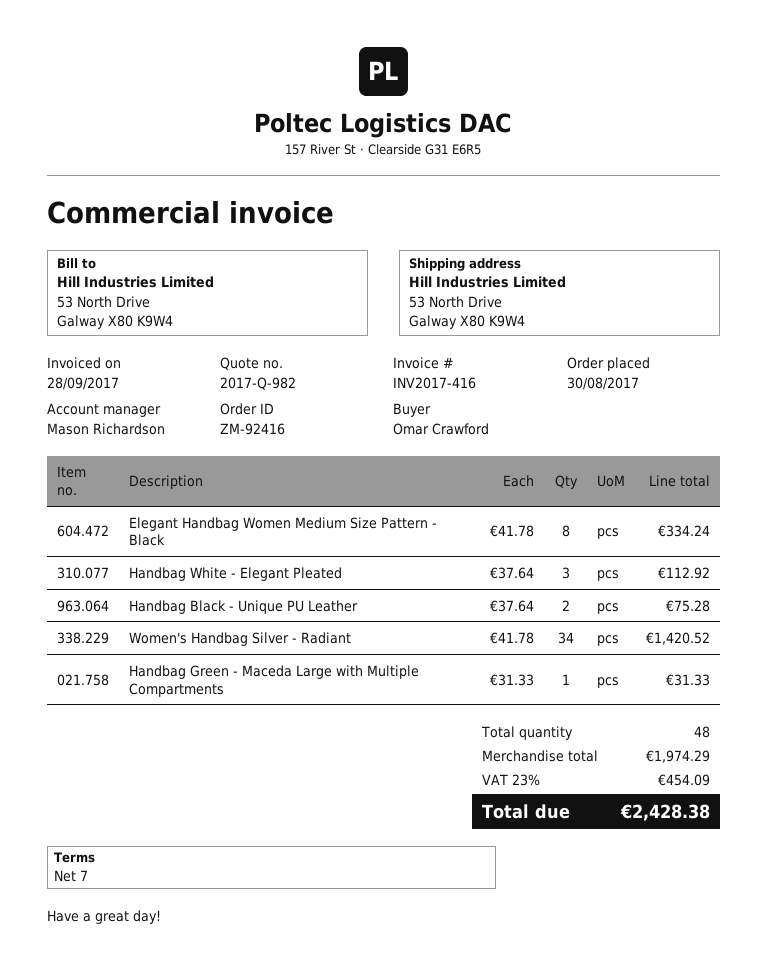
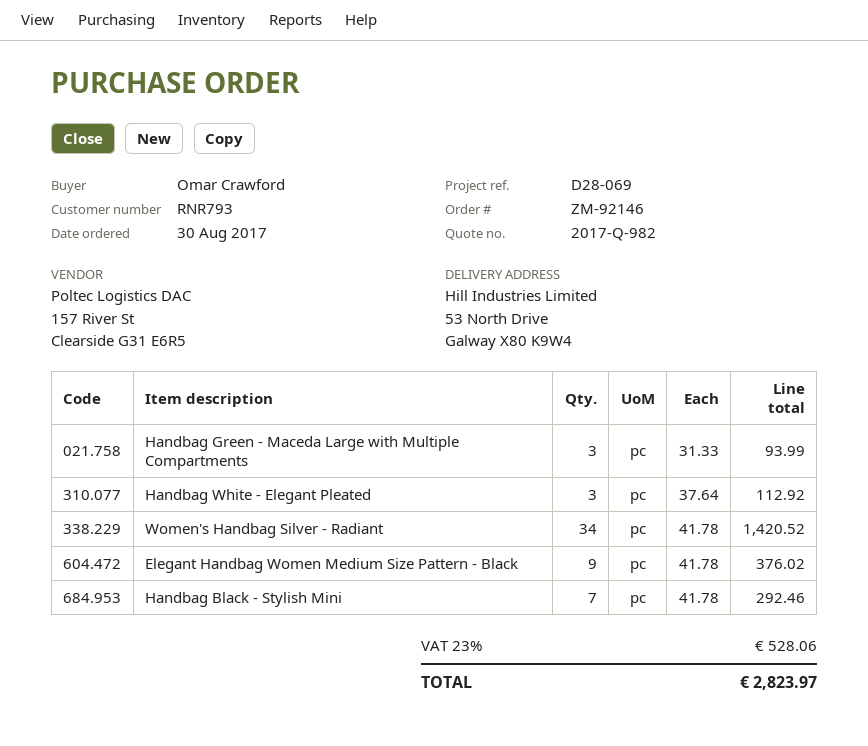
order number: ZM-92416 -> ZM-92146
Elegant Handbag Women Medium Size Pattern - Black: 8 x 41.78 = 334.24 -> 9 x 41.78 = 376.02
Handbag Black - Unique PU Leather: 2 x 37.64 = 75.28 -> none
Handbag Green - Maceda Large with Multiple Compartments: 1 x 31.33 = 31.33 -> 3 x 31.33 = 93.99
Handbag Black - Stylish Mini: none -> 7 x 41.78 = 292.46
tax: 23% = 454.09 -> 23% = 528.06
total: 2428.38 -> 2823.97

